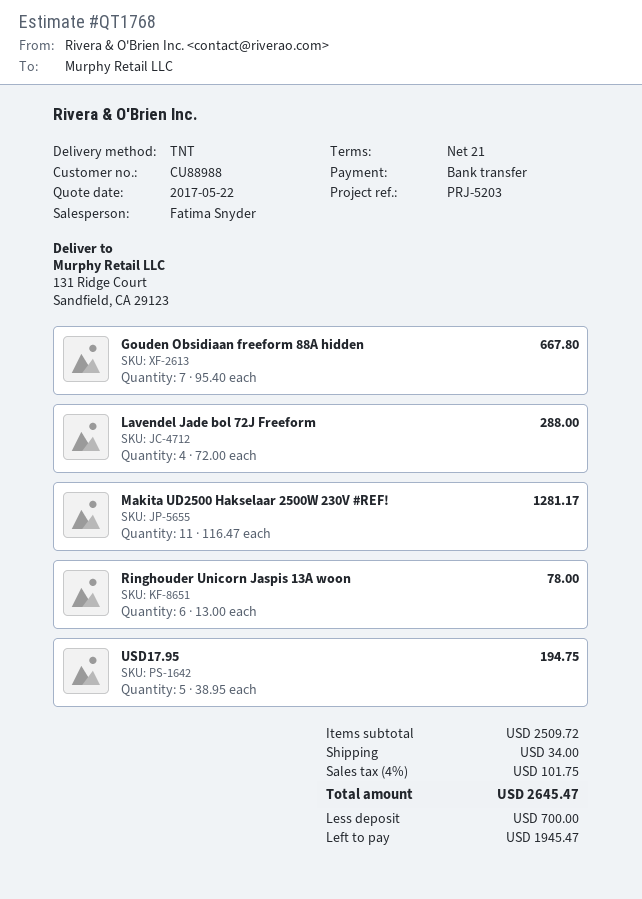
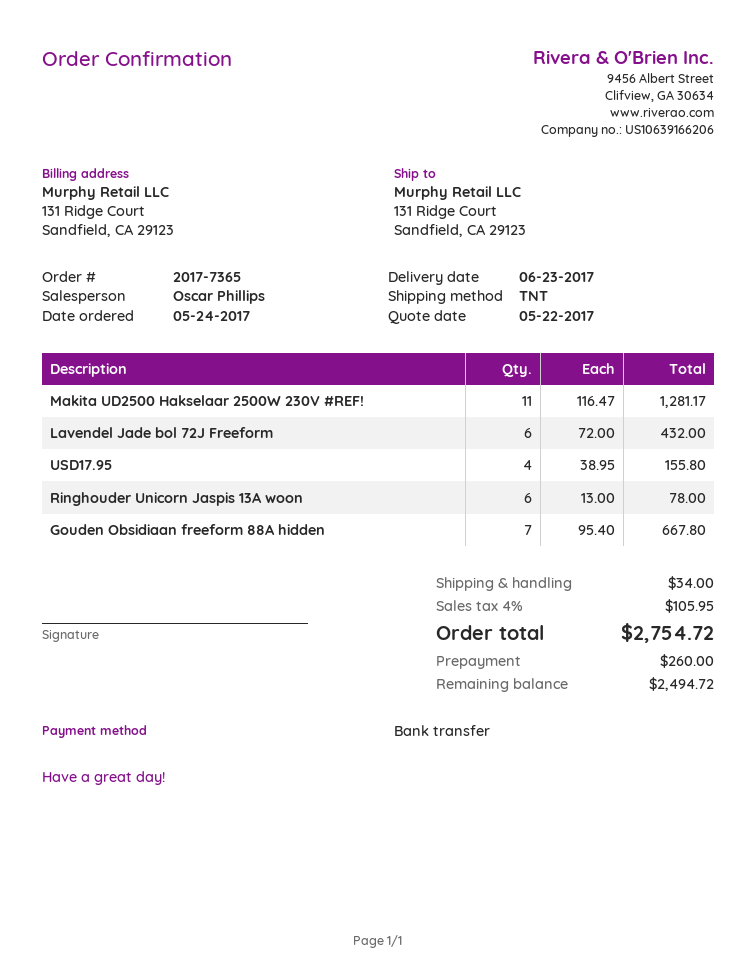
sales rep: Fatima Snyder -> Oscar Phillips
Lavendel Jade bol 72J Freeform: 4 x 72.00 = 288.00 -> 6 x 72.00 = 432.00
USD17.95: 5 x 38.95 = 194.75 -> 4 x 38.95 = 155.80
tax: 4% = 101.75 -> 4% = 105.95
total: 2645.47 -> 2754.72
deposit: 700.00 -> 260.00
balance: 1945.47 -> 2494.72

